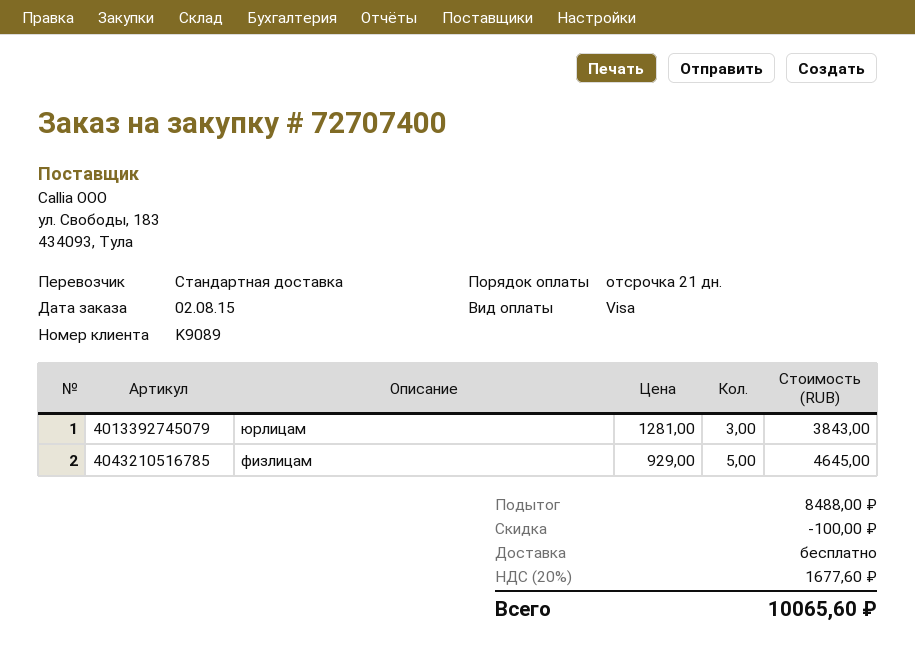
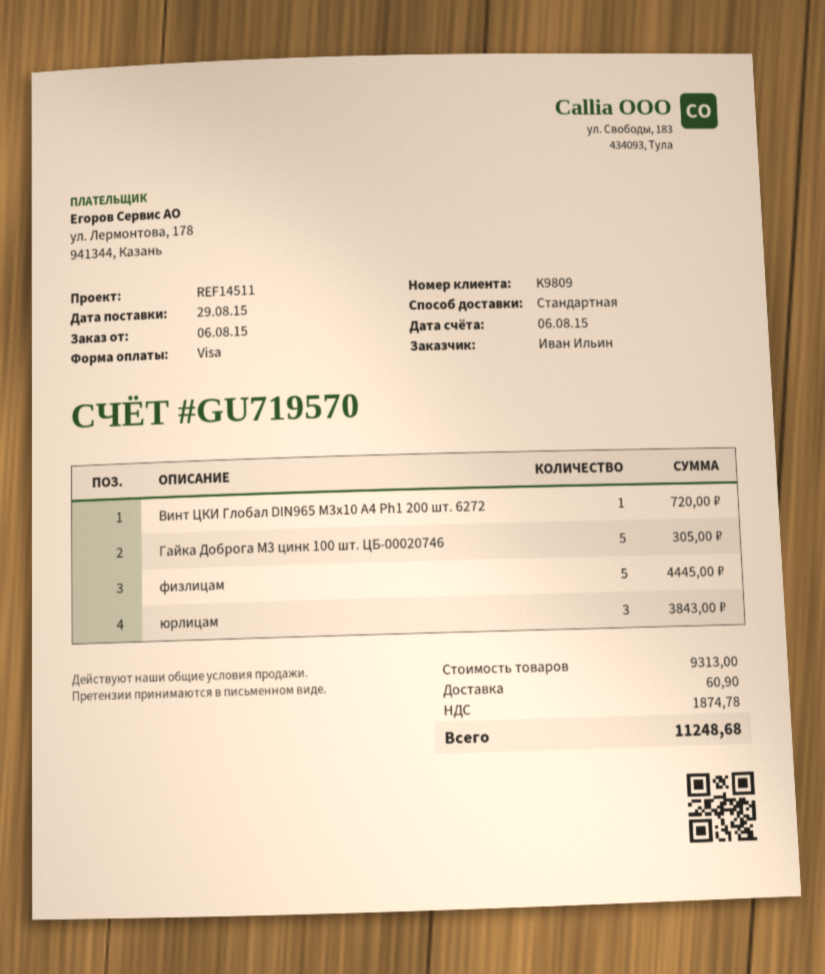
order date: 2015-08-02 -> 2015-08-06
customer number: K9089 -> K9809
физлицам: 5 for 4645.00 -> 5 for 4445.00
Винт ЦКИ Глобал DIN965 М3x10 A4 Ph1 200 шт. 6272: none -> 1 for 720.00
Гайка Доброга М3 цинк 100 шт. ЦБ-00020746: none -> 5 for 305.00
subtotal: 8488.00 -> 9313.00
discount: 100.00 -> none
shipping: 0.00 -> 60.90
tax: 1677.60 -> 1874.78
total: 10065.60 -> 11248.68

